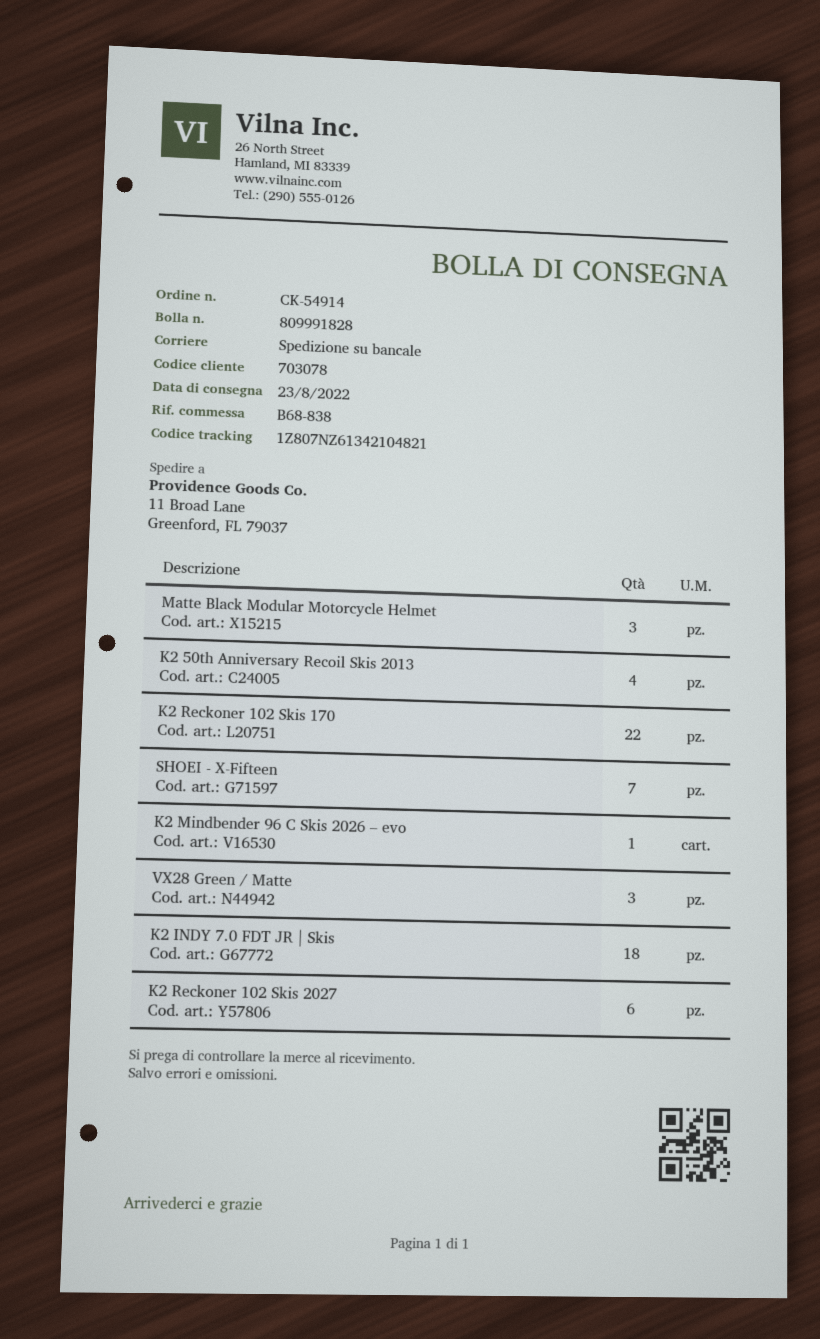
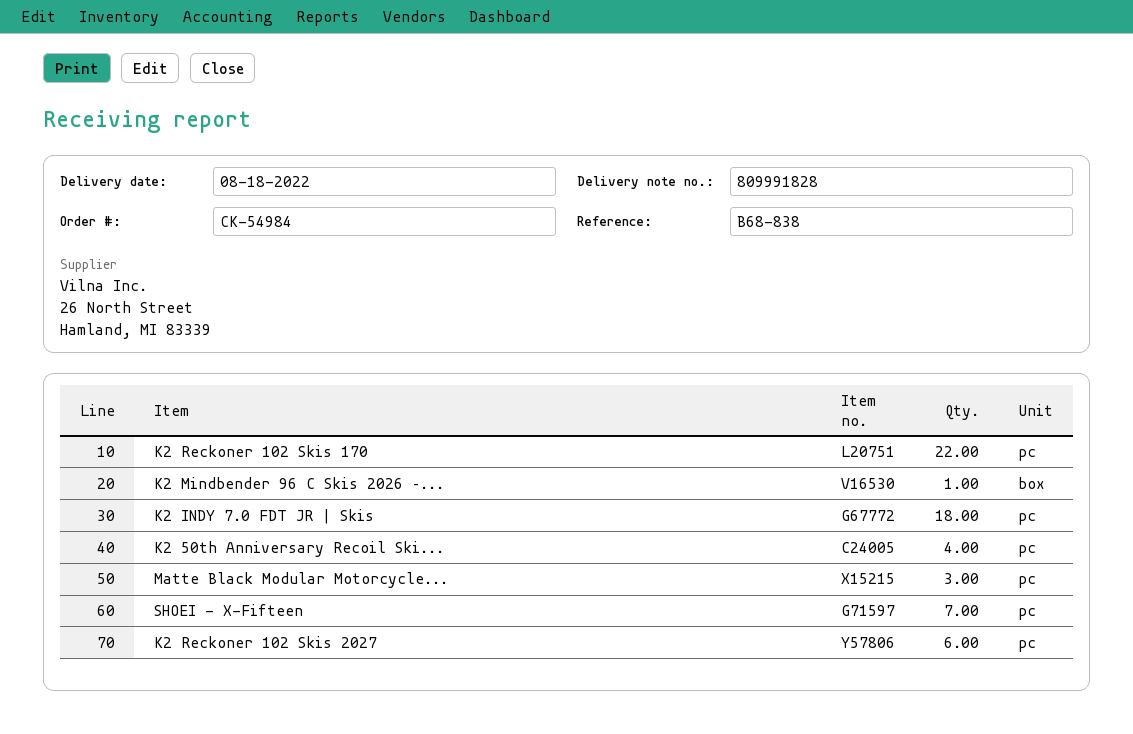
order number: CK-54914 -> CK-54984
delivery date: 2022-08-23 -> 2022-08-18
VX28 Green / Matte: 3 -> none

